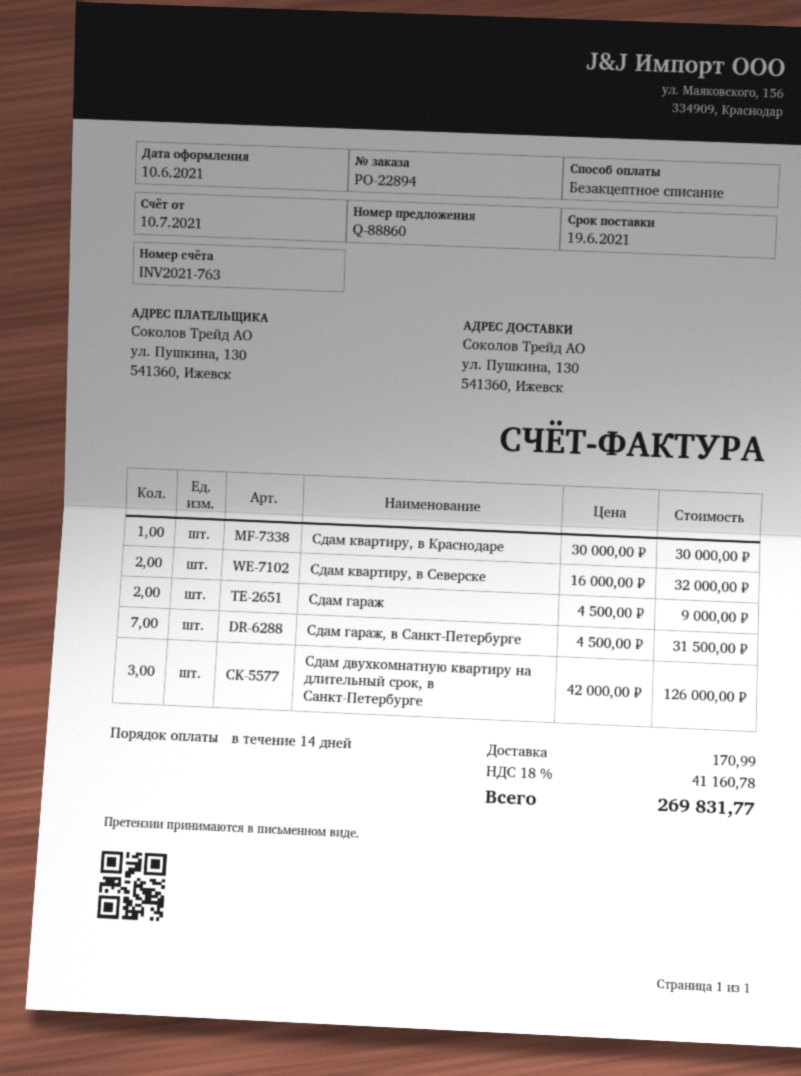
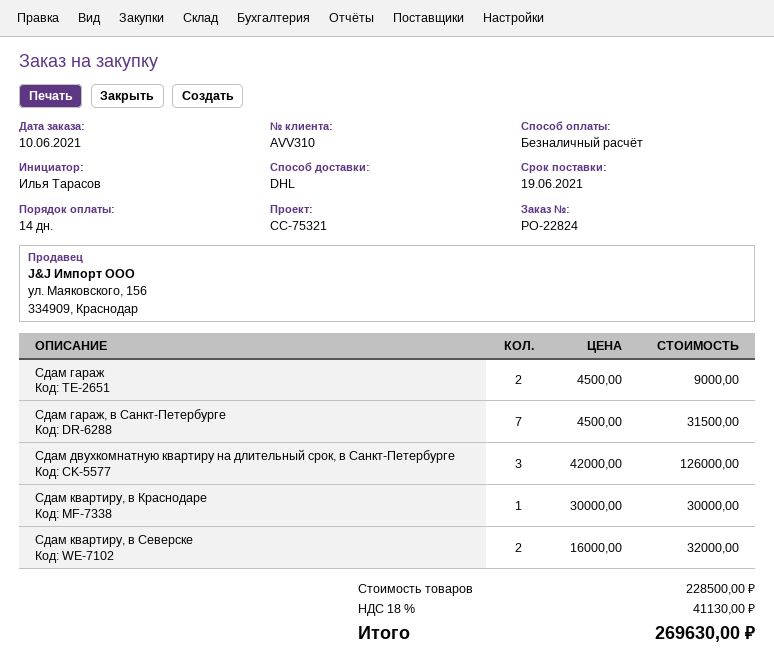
order number: PO-22894 -> PO-22824
payment method: direct debit -> bank transfer
shipping: 170.99 -> none
tax: 18% = 41160.78 -> 18% = 41130.00
total: 269831.77 -> 269630.00

